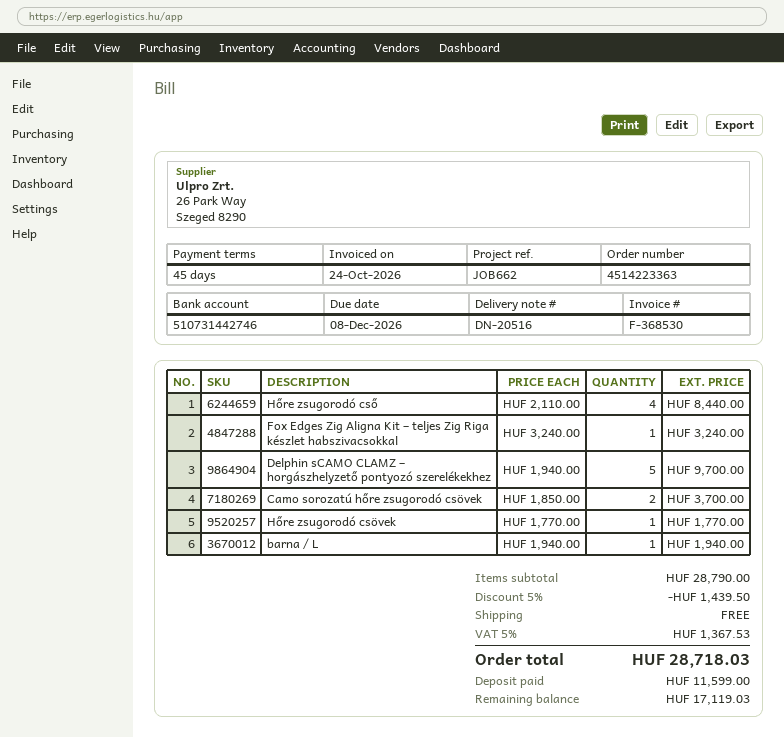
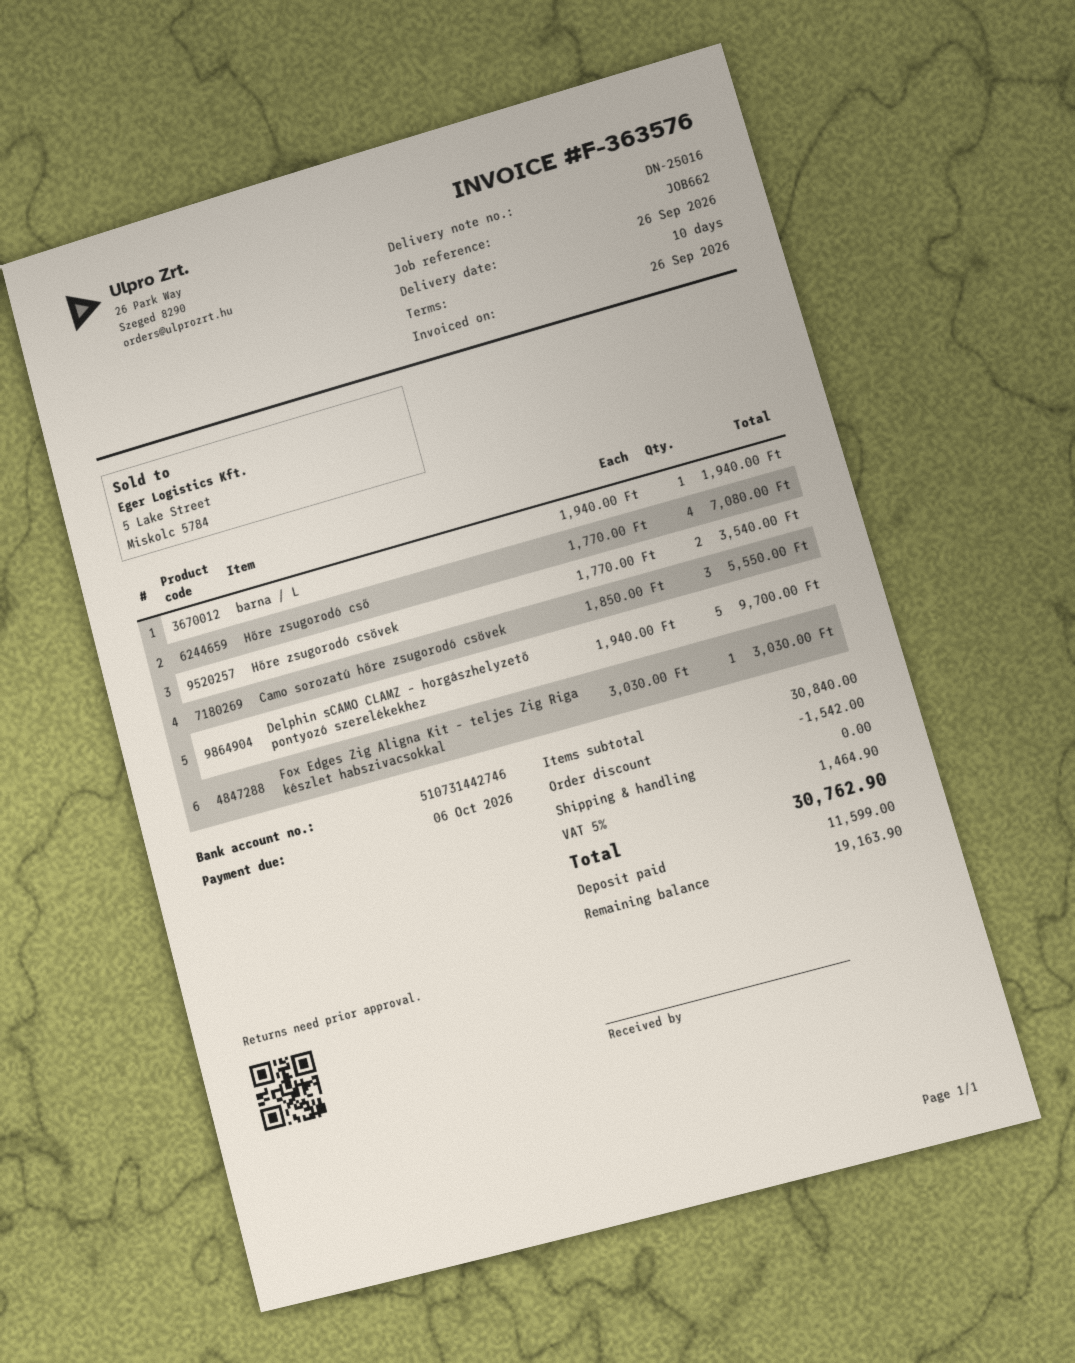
delivery note number: DN-20516 -> DN-25016
invoice number: F-368530 -> F-363576
invoice date: 2026-10-24 -> 2026-09-26
payment terms: 45 days -> 10 days
due date: 2026-12-08 -> 2026-10-06
Hőre zsugorodó cső: 4 x 2110.00 = 8440.00 -> 4 x 1770.00 = 7080.00
Fox Edges Zig Aligna Kit – teljes Zig Riga készlet habszivacsokkal: 1 x 3240.00 = 3240.00 -> 1 x 3030.00 = 3030.00
Camo sorozatú hőre zsugorodó csövek: 2 x 1850.00 = 3700.00 -> 3 x 1850.00 = 5550.00
Hőre zsugorodó csövek: 1 x 1770.00 = 1770.00 -> 2 x 1770.00 = 3540.00
subtotal: 28790.00 -> 30840.00
discount: 1439.50 -> 1542.00
tax: 5% = 1367.53 -> 5% = 1464.90
total: 28718.03 -> 30762.90
balance: 17119.03 -> 19163.90

